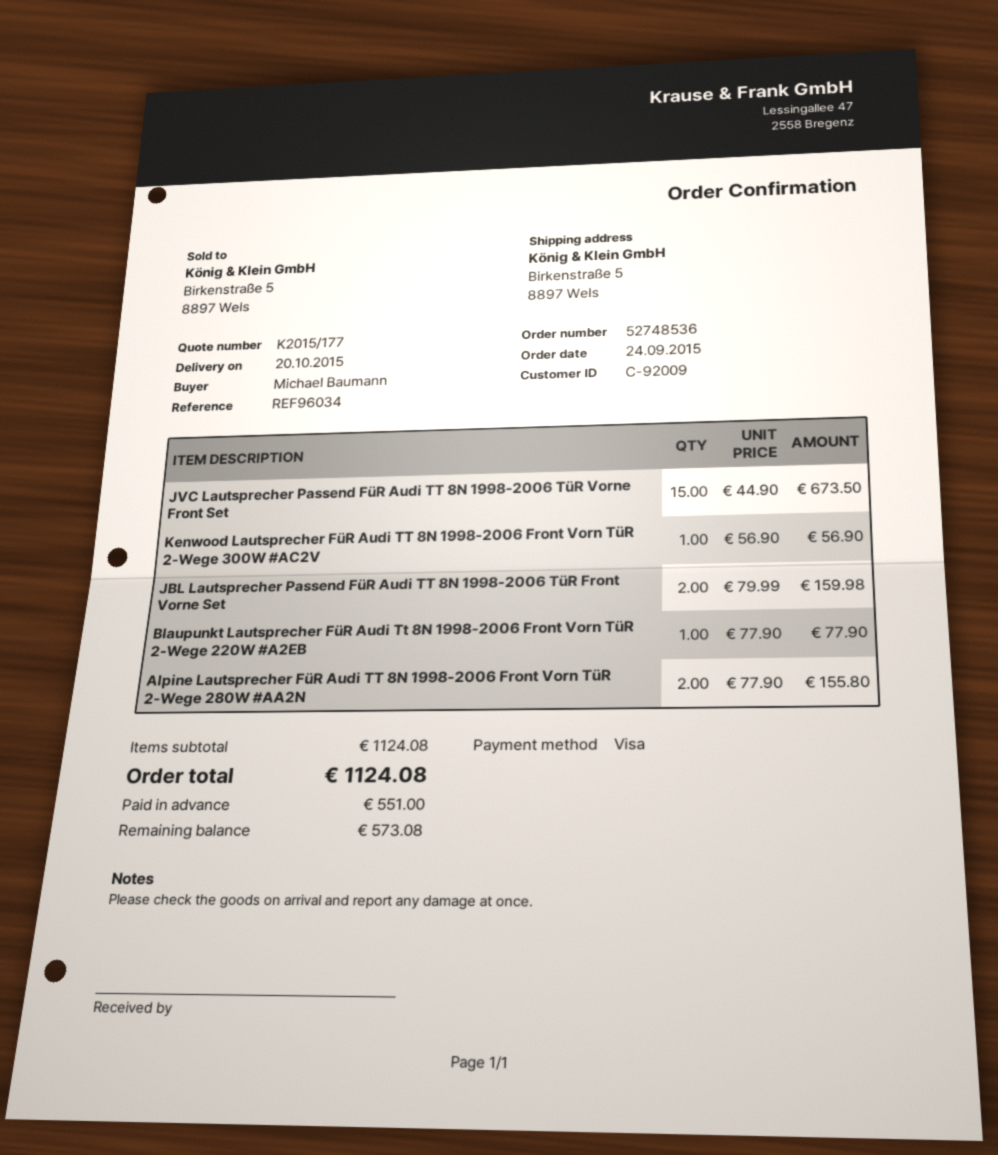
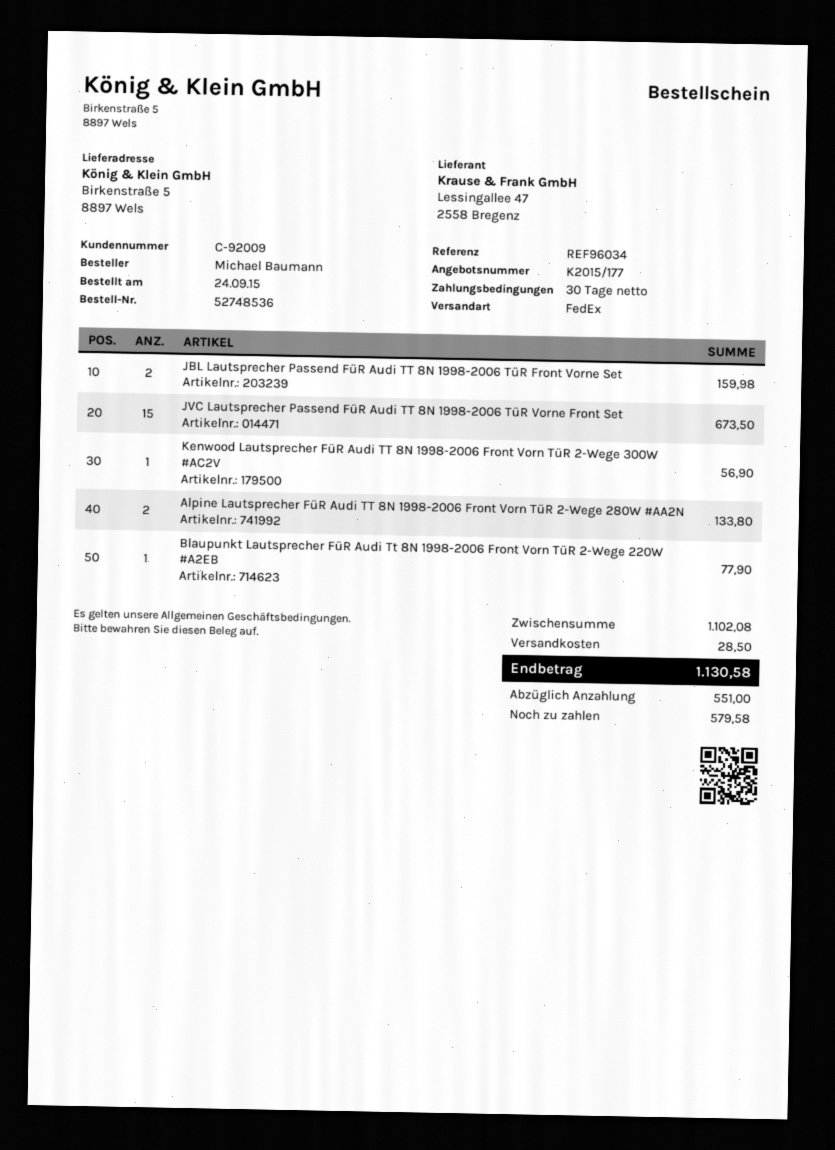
Alpine Lautsprecher FüR Audi TT 8N 1998-2006 Front Vorn TüR 2-Wege 280W #AA2N: 2 for 155.80 -> 2 for 133.80
subtotal: 1124.08 -> 1102.08
shipping: none -> 28.50
total: 1124.08 -> 1130.58
balance: 573.08 -> 579.58

